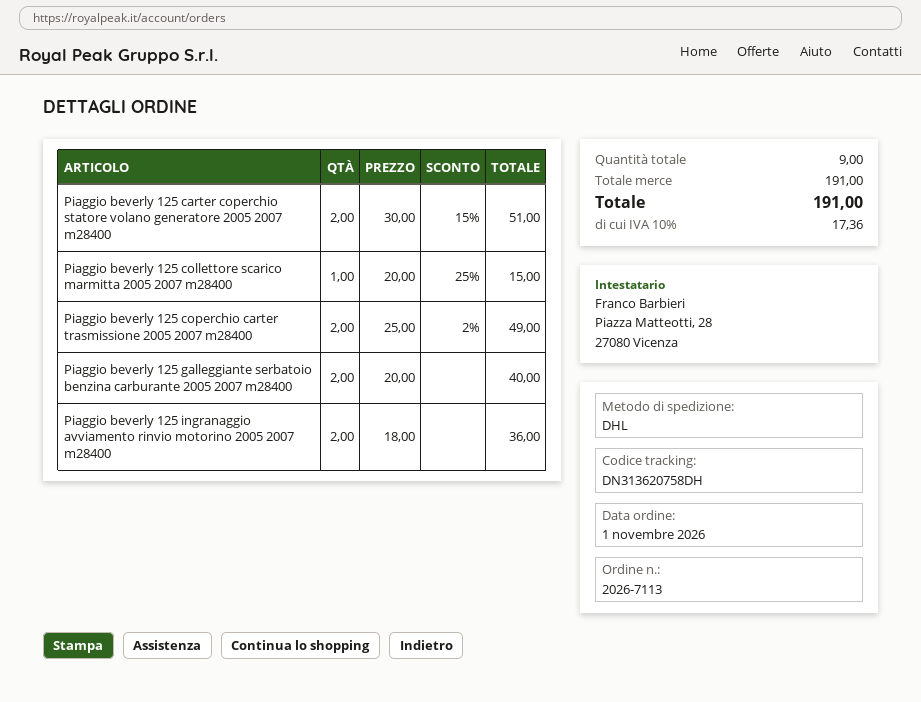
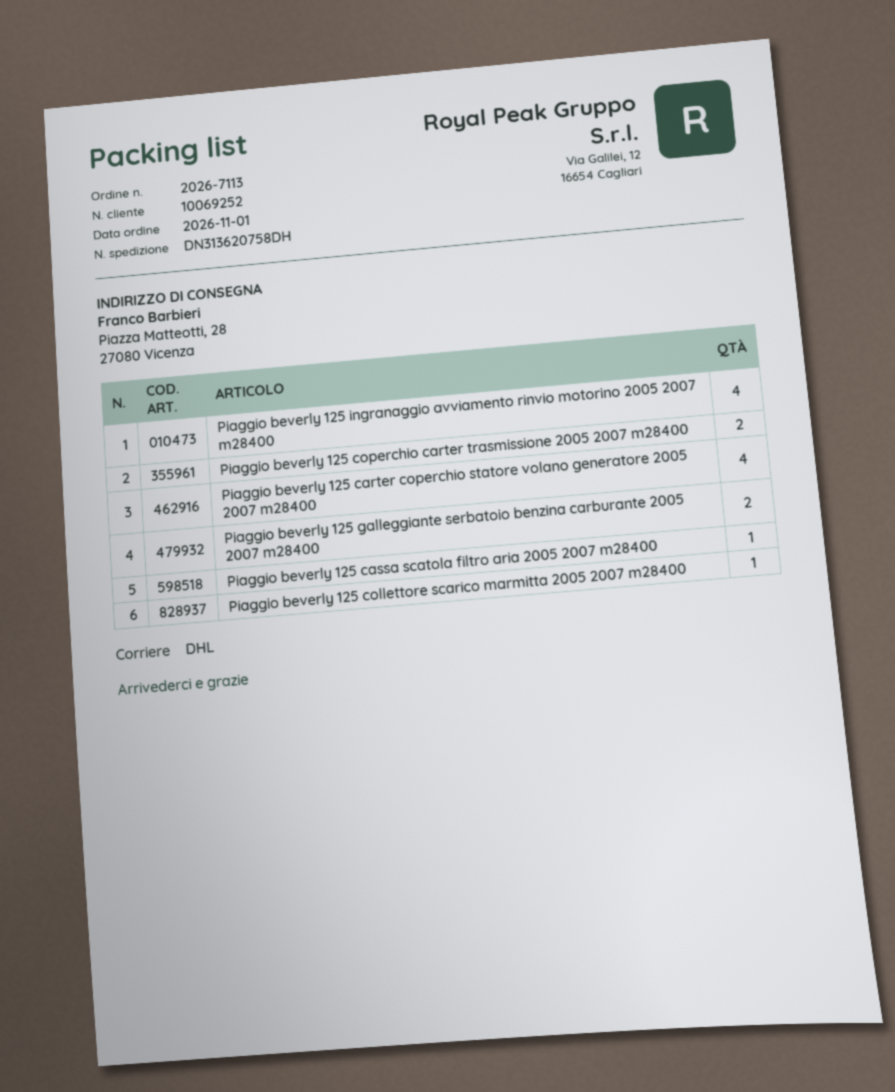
Piaggio beverly 125 carter coperchio statore volano generatore 2005 2007 m28400: 2 -> 4
Piaggio beverly 125 ingranaggio avviamento rinvio motorino 2005 2007 m28400: 2 -> 4
Piaggio beverly 125 cassa scatola filtro aria 2005 2007 m28400: none -> 1

